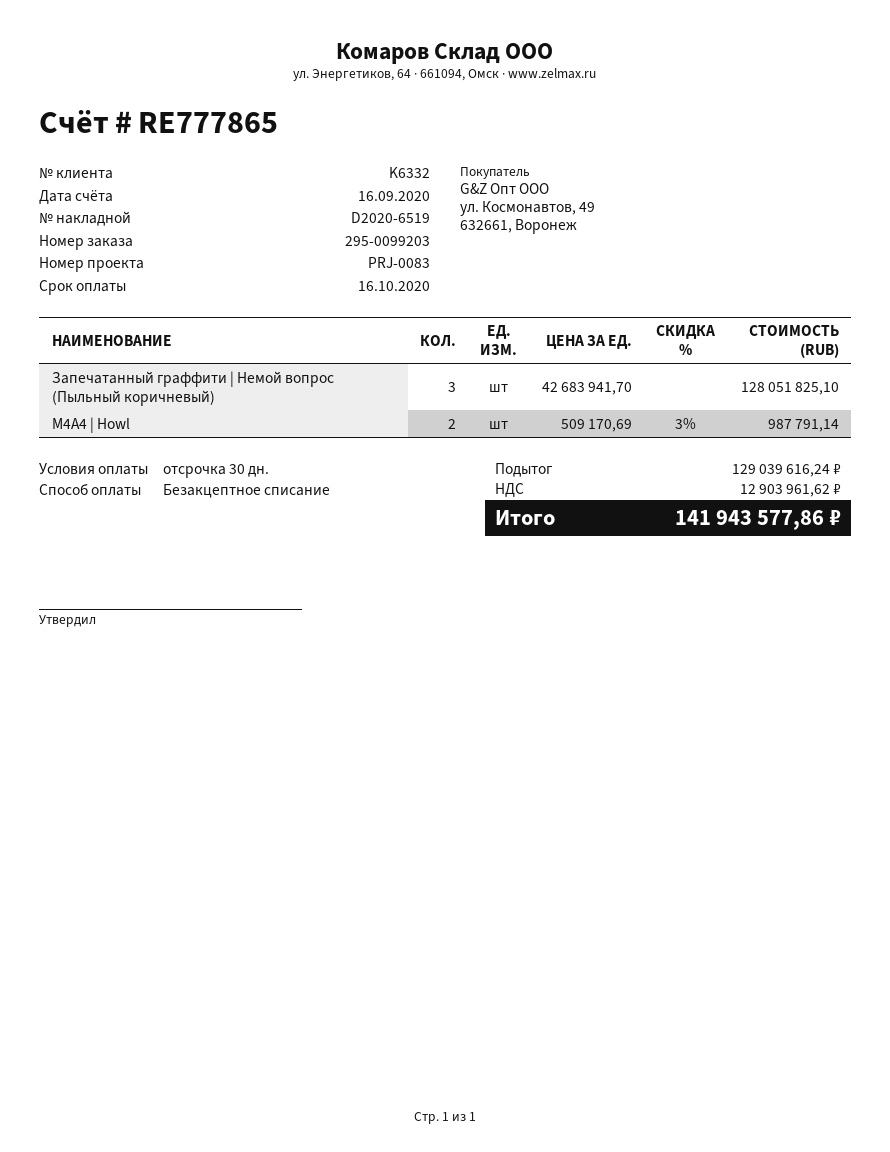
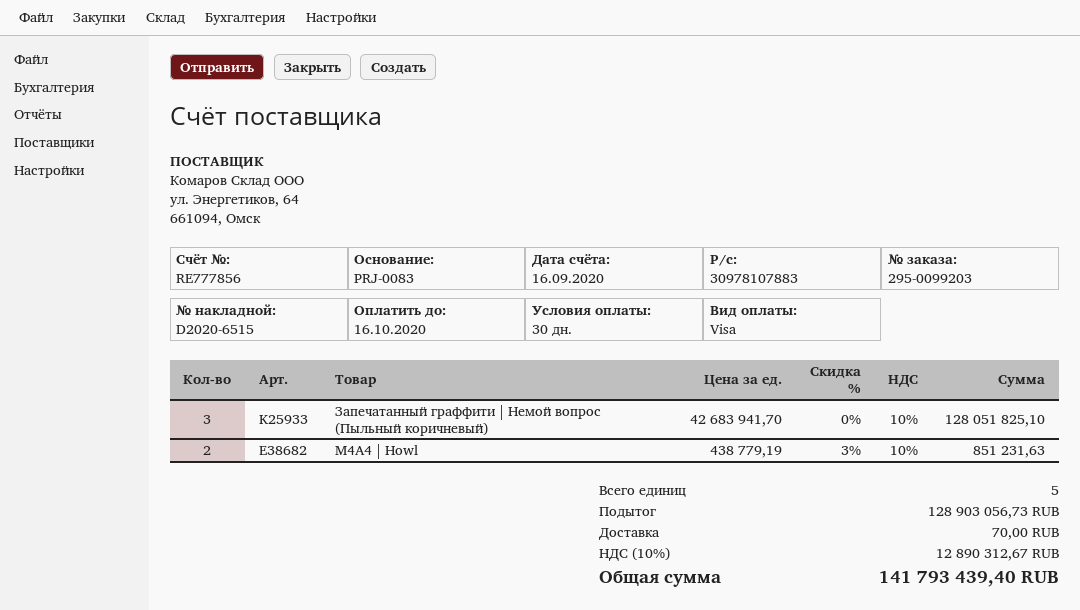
delivery note number: D2020-6519 -> D2020-6515
invoice number: RE777865 -> RE777856
payment method: direct debit -> Visa
M4A4 | Howl: 2 x 509170.69 - 3% = 987791.14 -> 2 x 438779.19 - 3% = 851231.63
subtotal: 129039616.24 -> 128903056.73
shipping: none -> 70.00
tax: 12903961.62 -> 12890312.67
total: 141943577.86 -> 141793439.40

